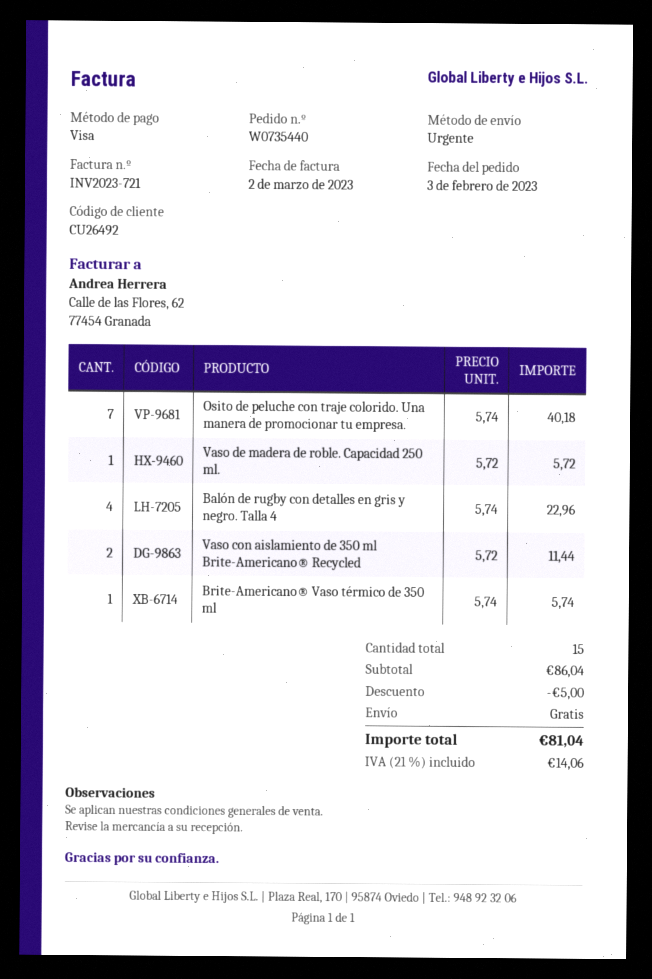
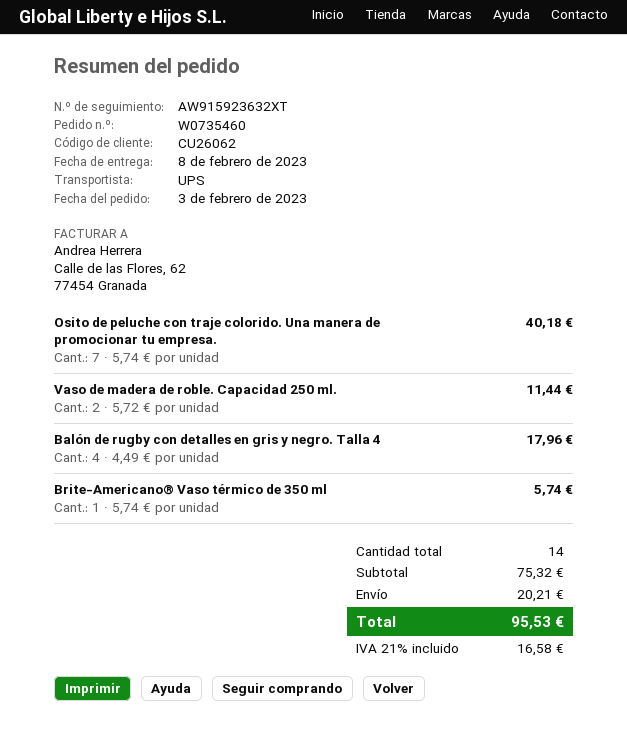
order number: W0735440 -> W0735460
customer number: CU26492 -> CU26062
shipping method: express -> UPS
Vaso de madera de roble. Capacidad 250 ml.: 1 x 5.72 = 5.72 -> 2 x 5.72 = 11.44
Balón de rugby con detalles en gris y negro. Talla 4: 4 x 5.74 = 22.96 -> 4 x 4.49 = 17.96
Vaso con aislamiento de 350 ml Brite-Americano® Recycled: 2 x 5.72 = 11.44 -> none
total quantity: 15 -> 14
subtotal: 86.04 -> 75.32
discount: 5.00 -> none
shipping: 0.00 -> 20.21
tax: 21% = 14.06 -> 21% = 16.58
total: 81.04 -> 95.53

